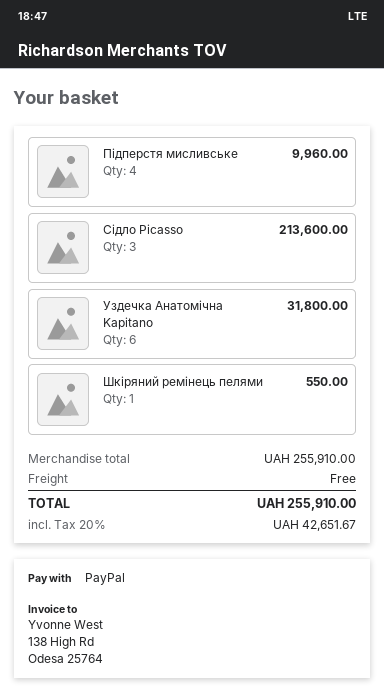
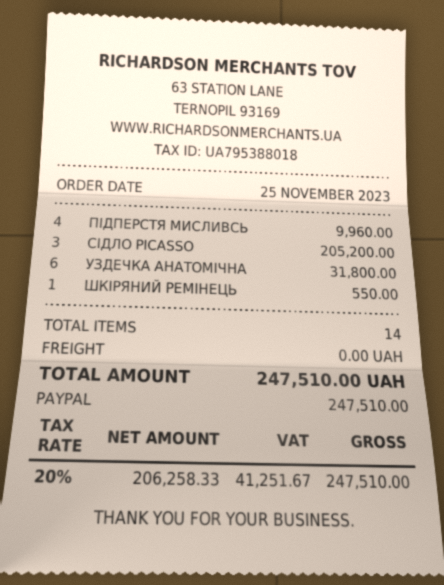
Сідло Picasso: 3 for 213600.00 -> 3 for 205200.00
tax: 20% = 42651.67 -> 20% = 41251.67
total: 255910.00 -> 247510.00

